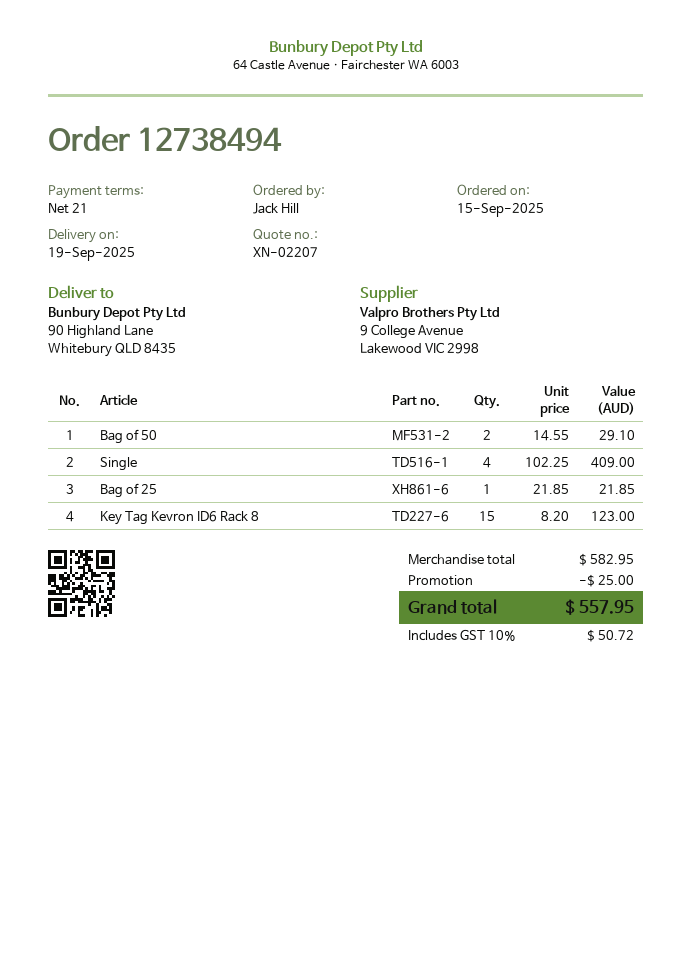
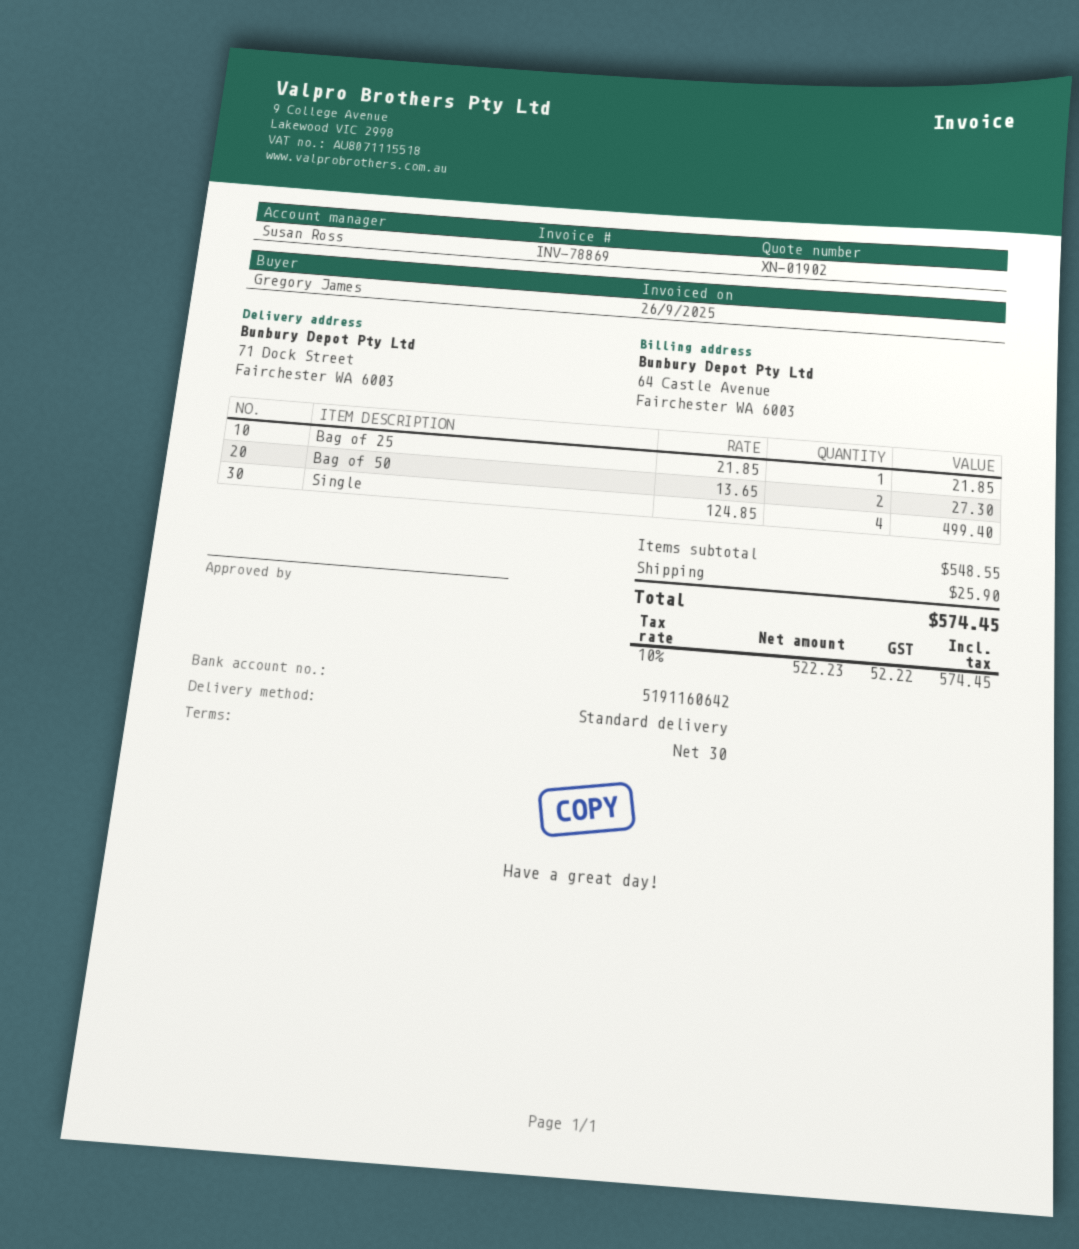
quote number: XN-02207 -> XN-01902
payment terms: 21 days -> 30 days
ordered by: Jack Hill -> Gregory James
ship to: 90 Highland Lane, Whitebury QLD 8435 -> 71 Dock Street, Fairchester WA 6003
Bag of 50: 2 x 14.55 = 29.10 -> 2 x 13.65 = 27.30
Single: 4 x 102.25 = 409.00 -> 4 x 124.85 = 499.40
Key Tag Kevron ID6 Rack 8: 15 x 8.20 = 123.00 -> none
subtotal: 582.95 -> 548.55
discount: 25.00 -> none
shipping: none -> 25.90
tax: 10% = 50.72 -> 10% = 52.22
total: 557.95 -> 574.45

